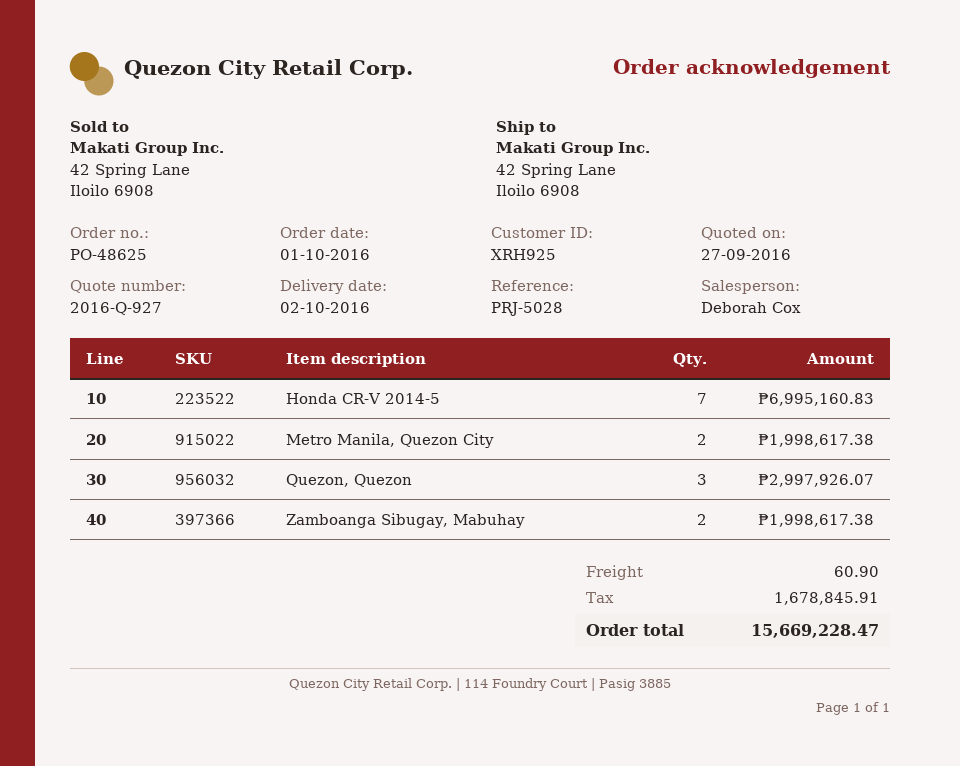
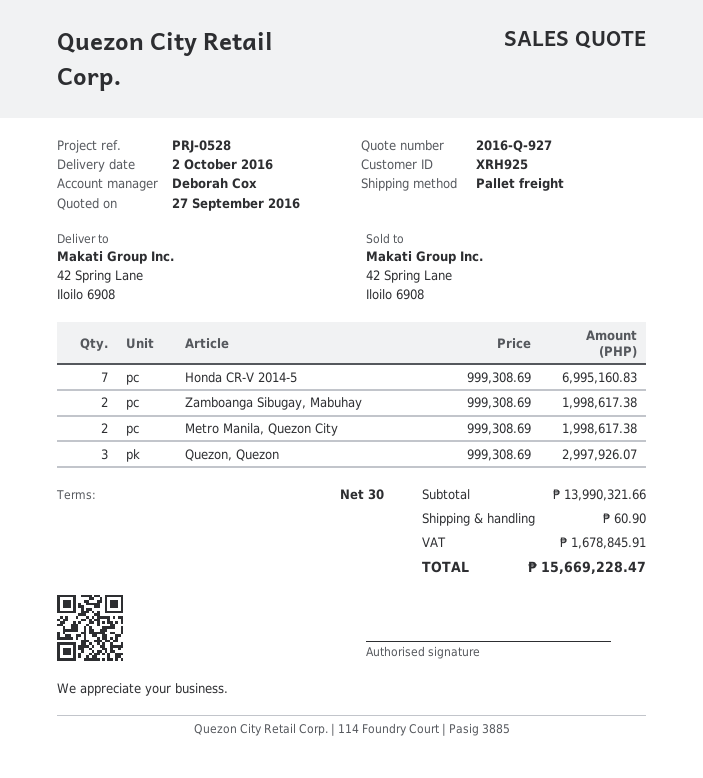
reference: PRJ-5028 -> PRJ-0528

